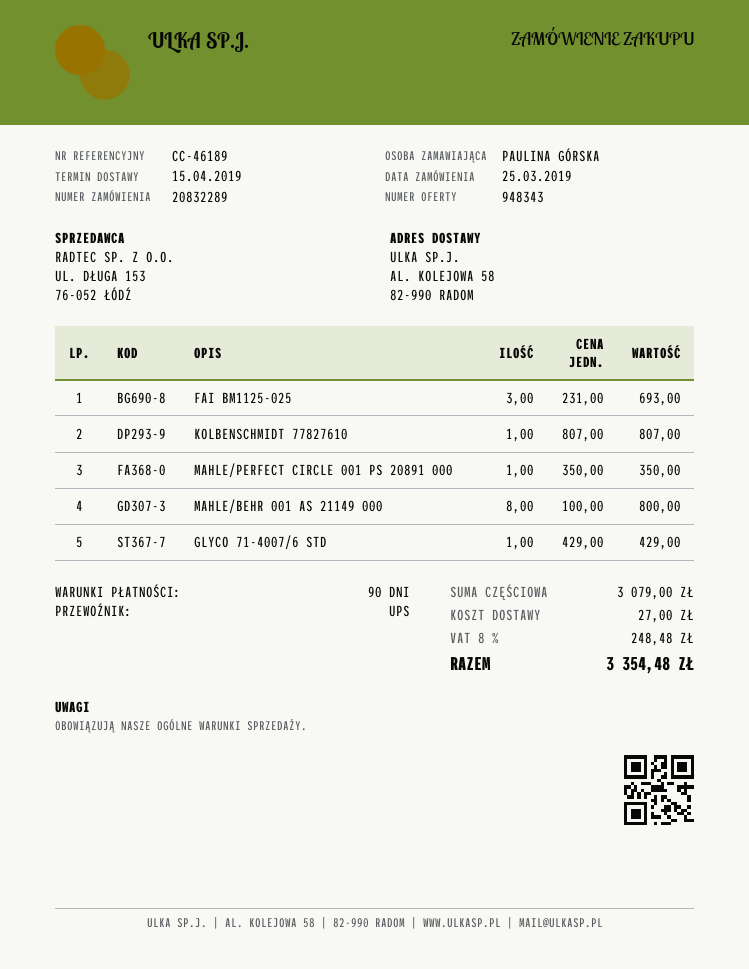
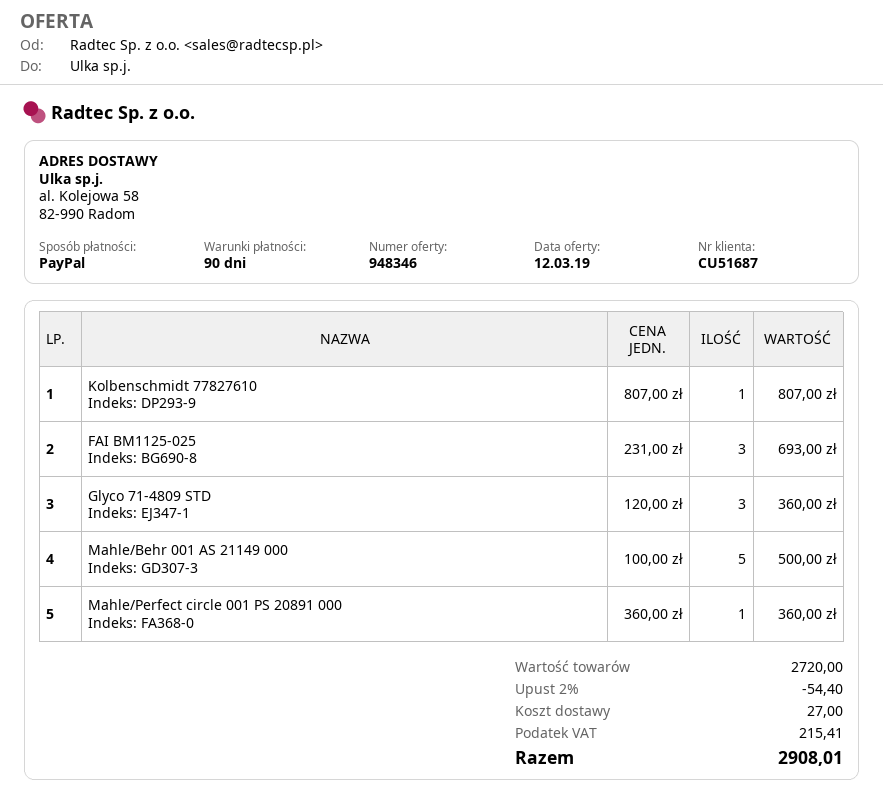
quote number: 948343 -> 948346
MAHLE/PERFECT CIRCLE 001 PS 20891 000: 1 x 350.00 = 350.00 -> 1 x 360.00 = 360.00
MAHLE/BEHR 001 AS 21149 000: 8 x 100.00 = 800.00 -> 5 x 100.00 = 500.00
GLYCO 71-4007/6 STD: 1 x 429.00 = 429.00 -> none
Glyco 71-4809 STD: none -> 3 x 120.00 = 360.00
subtotal: 3079.00 -> 2720.00
discount: none -> 2% = 54.40
tax: 248.48 -> 215.41
total: 3354.48 -> 2908.01

